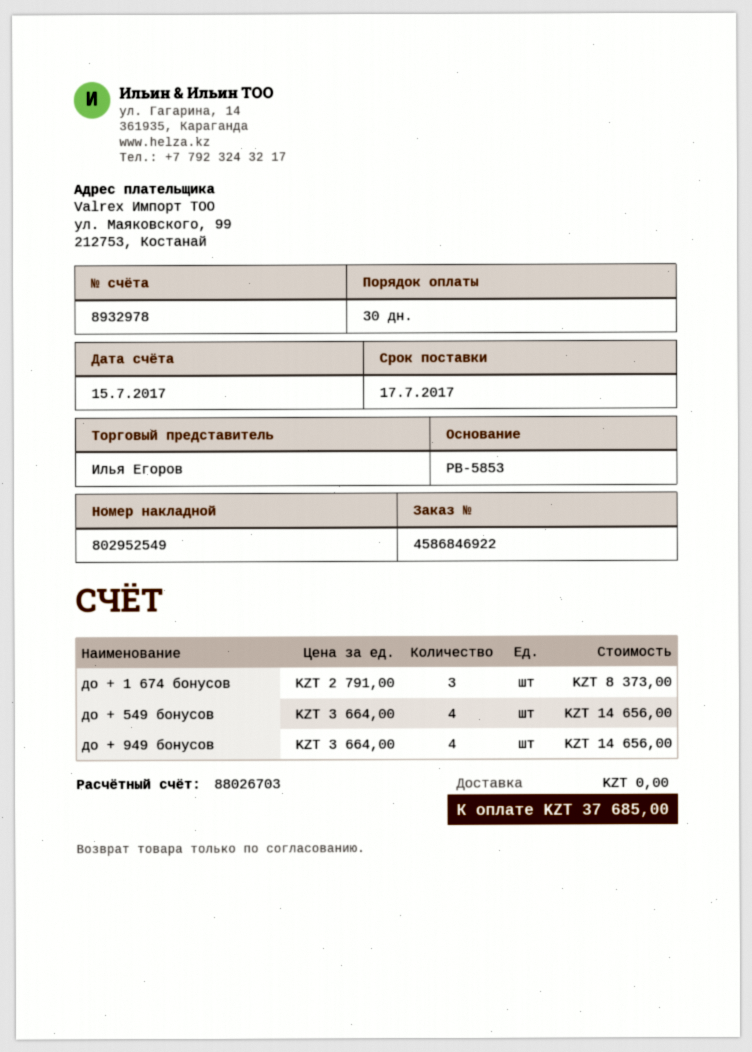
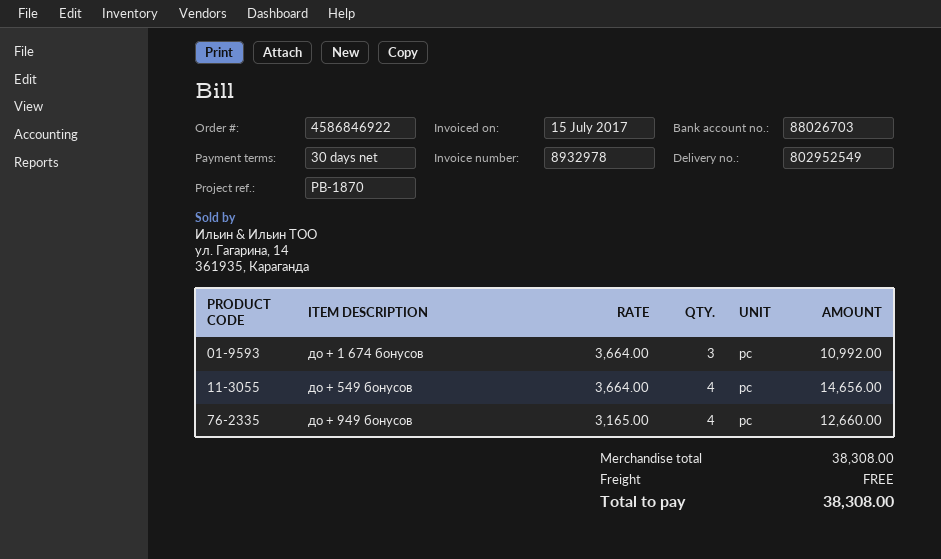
reference: PB-5853 -> PB-1870
до + 1 674 бонусов: 3 x 2791.00 = 8373.00 -> 3 x 3664.00 = 10992.00
до + 949 бонусов: 4 x 3664.00 = 14656.00 -> 4 x 3165.00 = 12660.00
total: 37685.00 -> 38308.00

